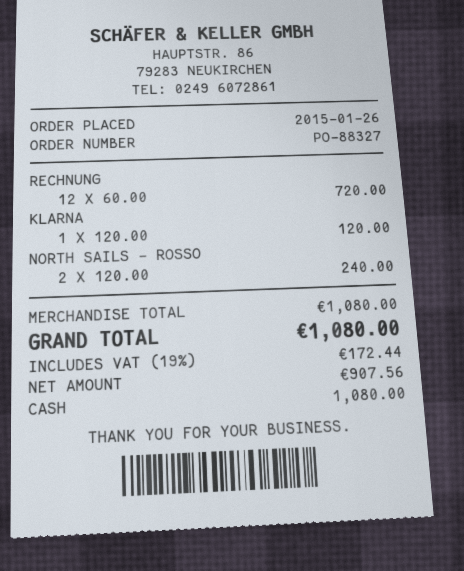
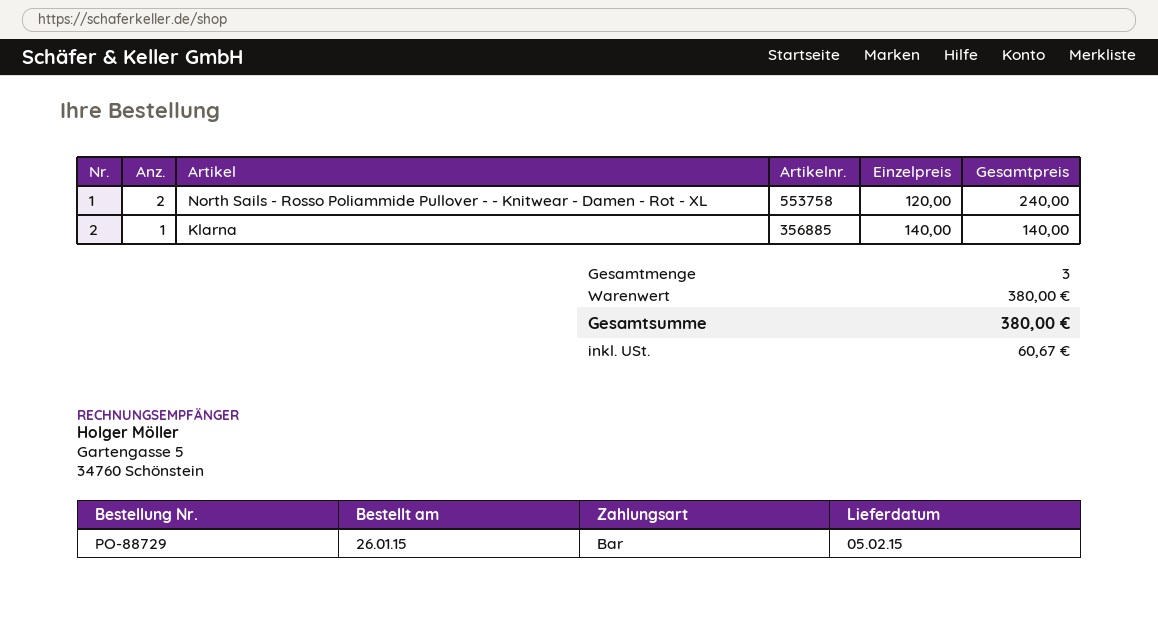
order number: PO-88327 -> PO-88729
RECHNUNG: 12 x 60.00 = 720.00 -> none
KLARNA: 1 x 120.00 = 120.00 -> 1 x 140.00 = 140.00
subtotal: 1080.00 -> 380.00
tax: 172.44 -> 60.67
total: 1080.00 -> 380.00

